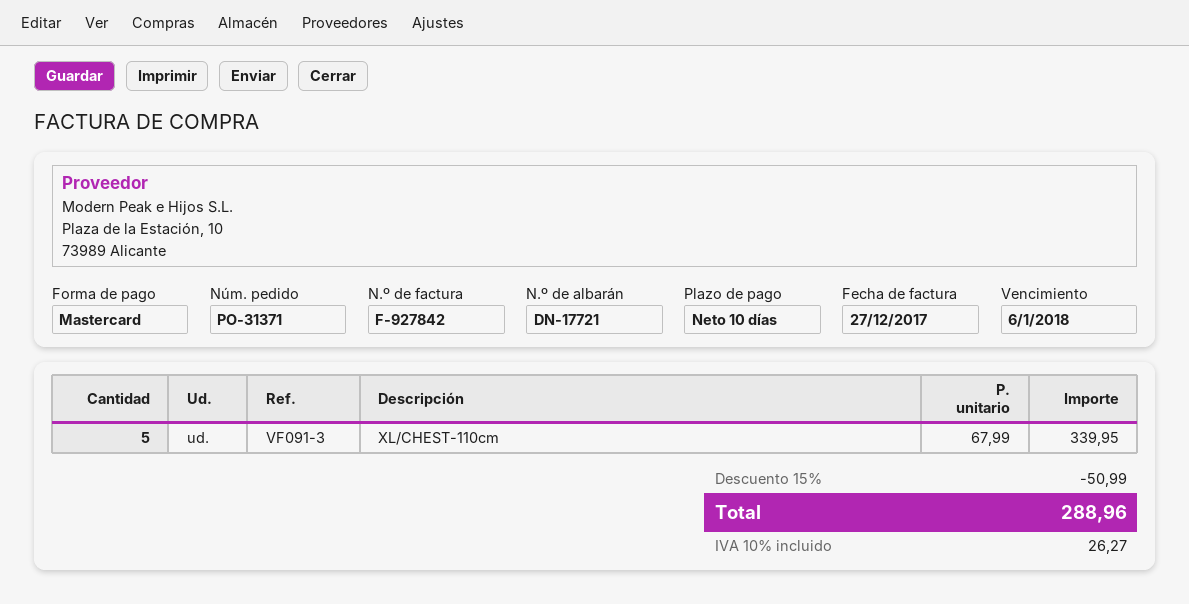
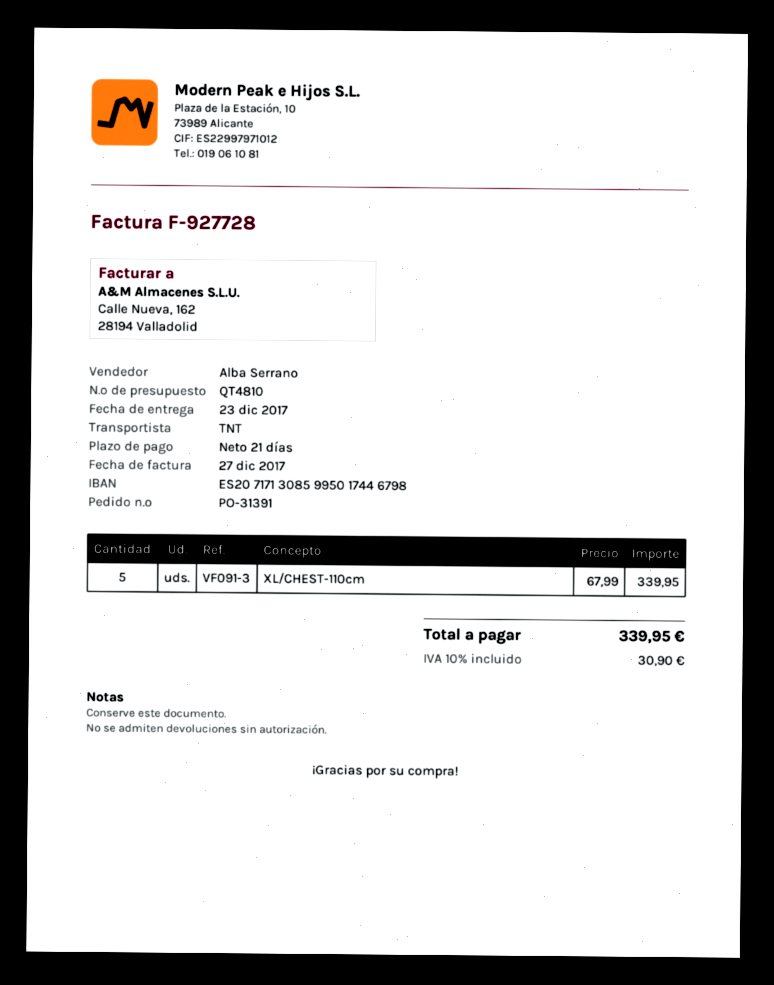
order number: PO-31371 -> PO-31391
invoice number: F-927842 -> F-927728
payment terms: 10 days -> 21 days
discount: 15% = 50.99 -> none
tax: 10% = 26.27 -> 10% = 30.90
total: 288.96 -> 339.95

